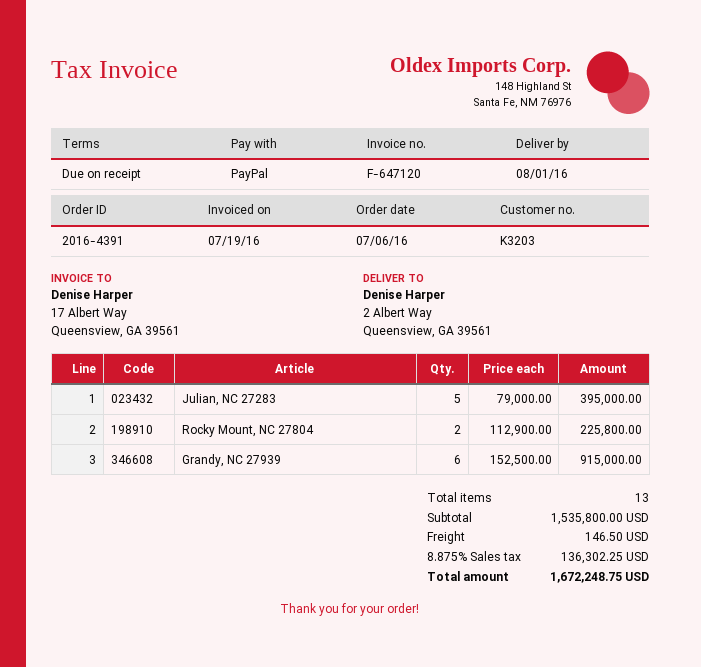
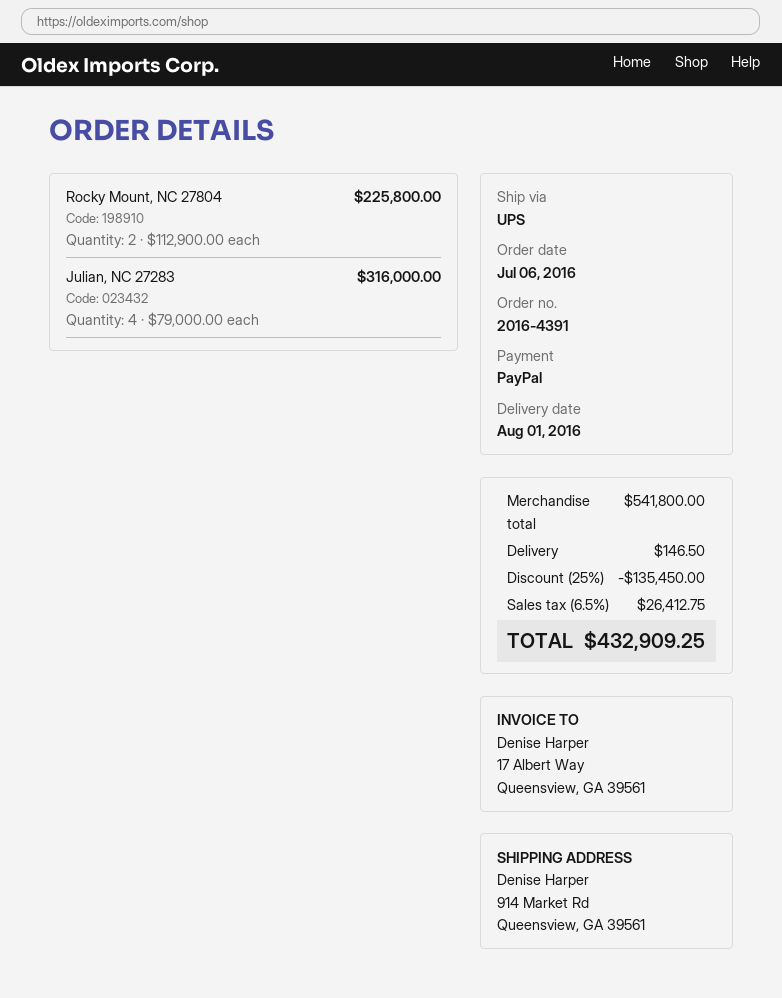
ship to: 2 Albert Way, Queensview, GA 39561 -> 914 Market Rd, Queensview, GA 39561
Julian, NC 27283: 5 x 79000.00 = 395000.00 -> 4 x 79000.00 = 316000.00
Grandy, NC 27939: 6 x 152500.00 = 915000.00 -> none
subtotal: 1535800.00 -> 541800.00
discount: none -> 25% = 135450.00
tax: 8.875% = 136302.25 -> 6.5% = 26412.75
total: 1672248.75 -> 432909.25

